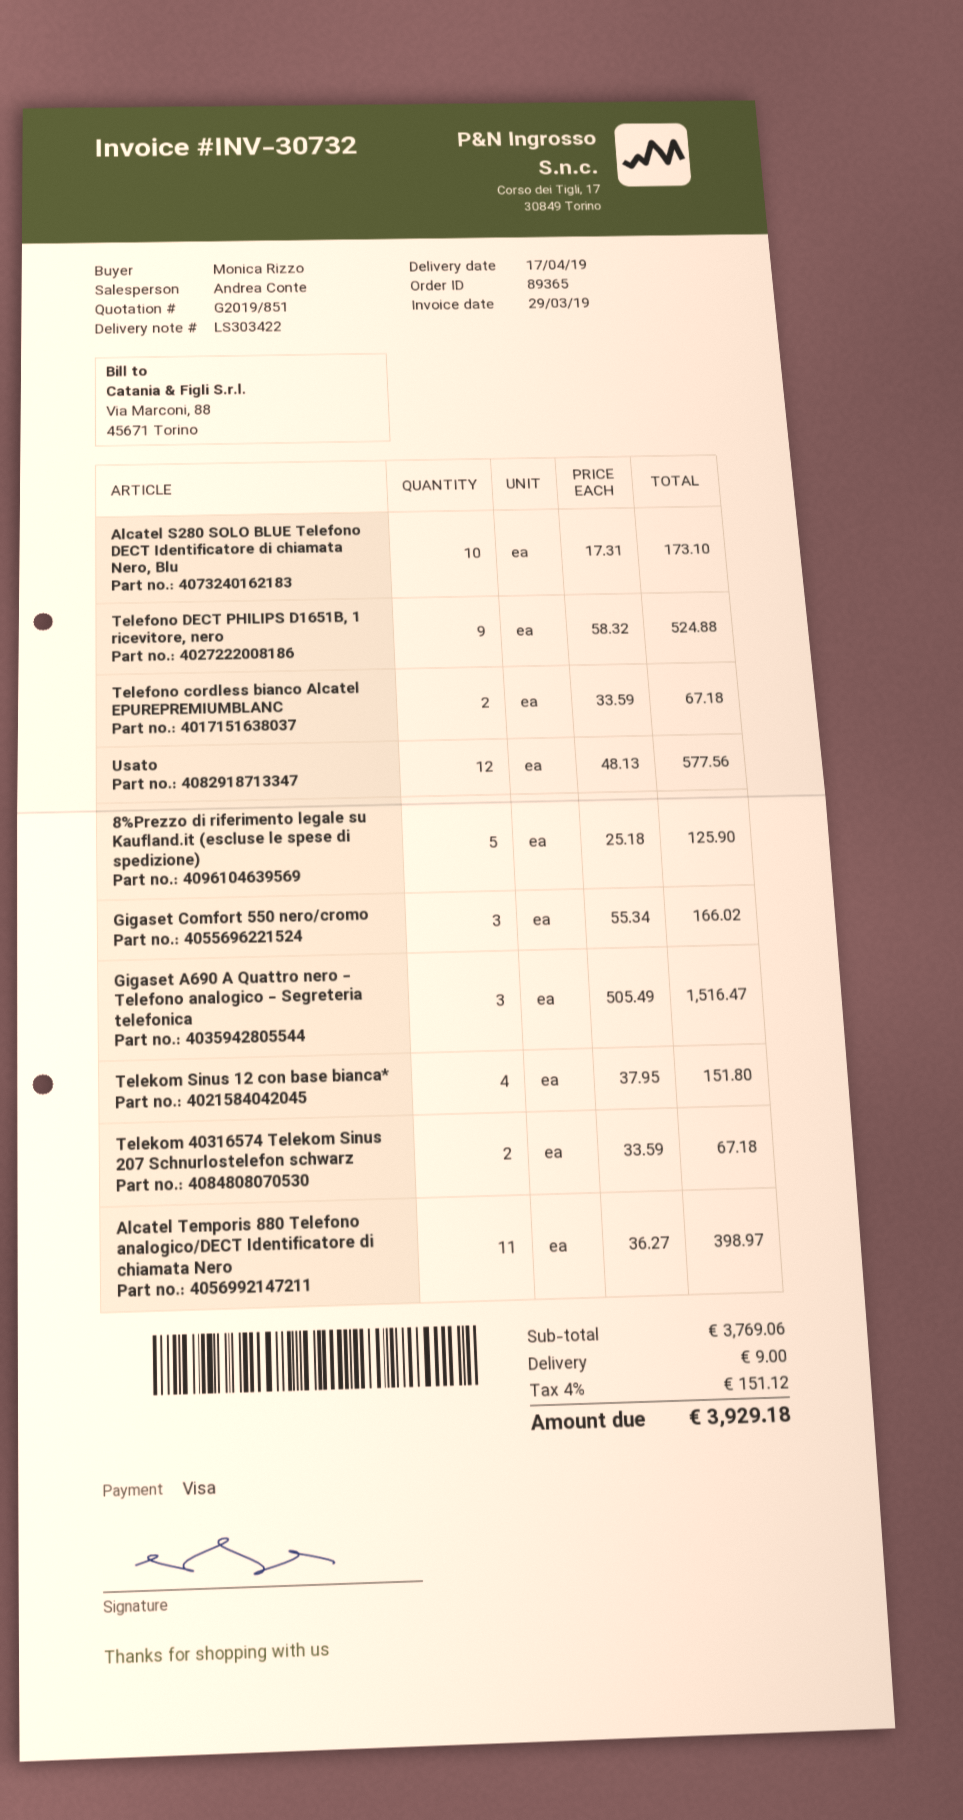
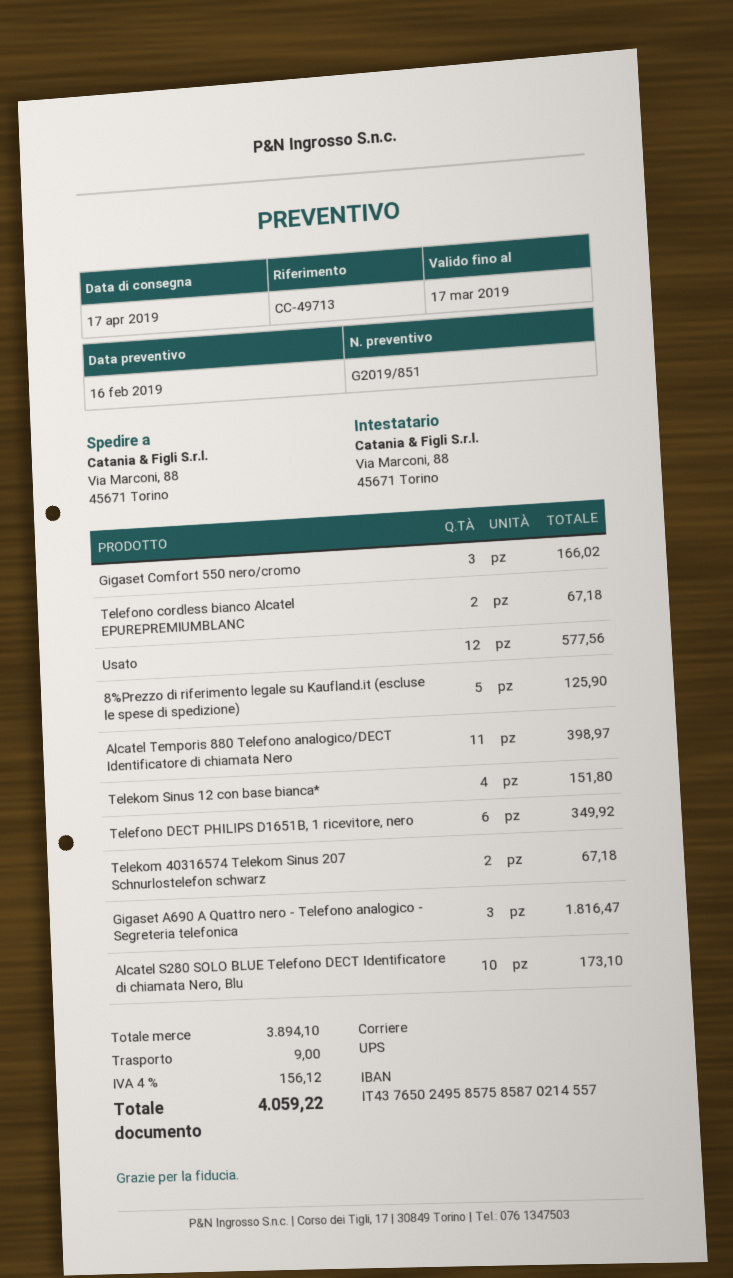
Telefono DECT PHILIPS D1651B, 1 ricevitore, nero: 9 for 524.88 -> 6 for 349.92
Gigaset A690 A Quattro nero - Telefono analogico - Segreteria telefonica: 3 for 1516.47 -> 3 for 1816.47
subtotal: 3769.06 -> 3894.10
tax: 4% = 151.12 -> 4% = 156.12
total: 3929.18 -> 4059.22

